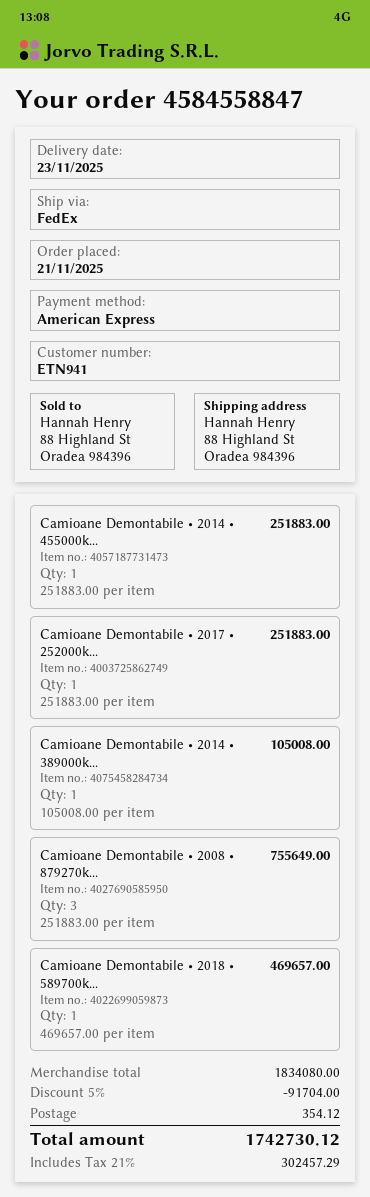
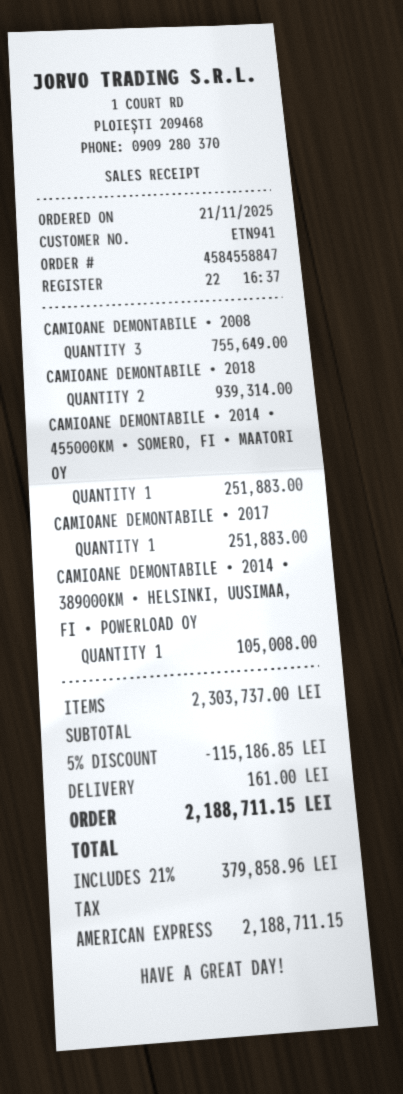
Camioane Demontabile • 2018 • 589700k...: 1 for 469657.00 -> 2 for 939314.00
subtotal: 1834080.00 -> 2303737.00
discount: 5% = 91704.00 -> 5% = 115186.85
shipping: 354.12 -> 161.00
tax: 21% = 302457.29 -> 21% = 379858.96
total: 1742730.12 -> 2188711.15

